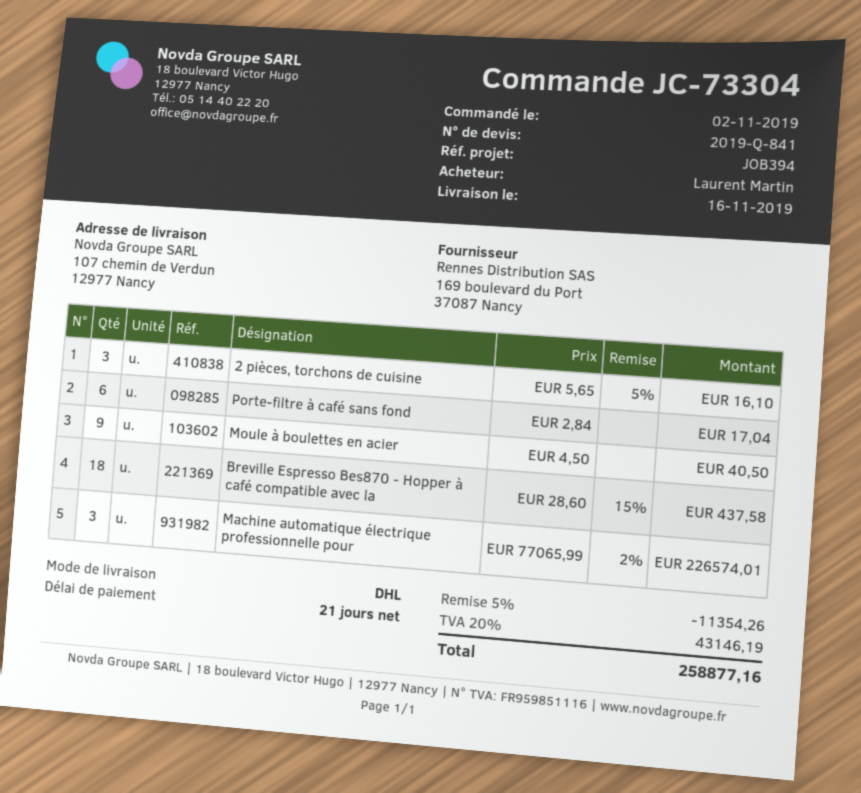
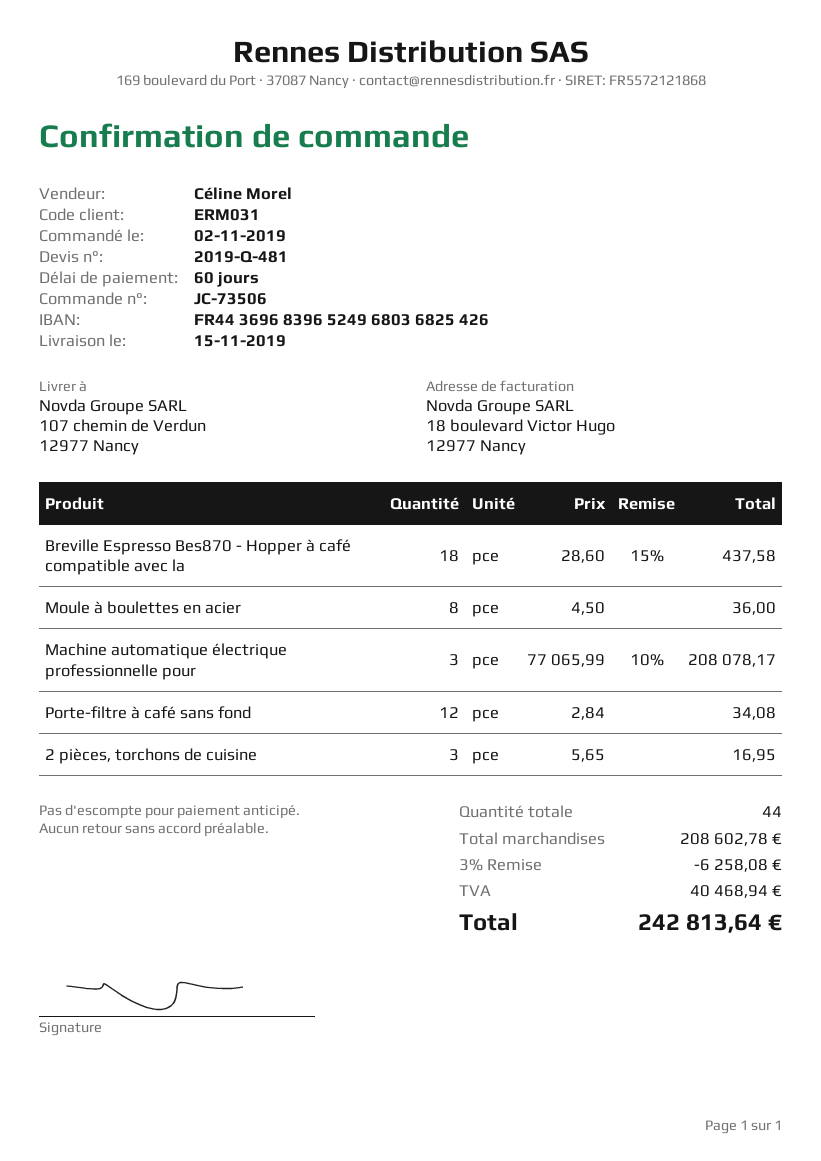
quote number: 2019-Q-841 -> 2019-Q-481
order number: JC-73304 -> JC-73506
delivery date: 2019-11-16 -> 2019-11-15
payment terms: 21 days -> 60 days
2 pièces, torchons de cuisine: 3 x 5.65 - 5% = 16.10 -> 3 x 5.65 = 16.95
Porte-filtre à café sans fond: 6 x 2.84 = 17.04 -> 12 x 2.84 = 34.08
Moule à boulettes en acier: 9 x 4.50 = 40.50 -> 8 x 4.50 = 36.00
Machine automatique électrique professionnelle pour: 3 x 77065.99 - 2% = 226574.01 -> 3 x 77065.99 - 10% = 208078.17
discount: 5% = 11354.26 -> 3% = 6258.08
tax: 43146.19 -> 40468.94
total: 258877.16 -> 242813.64

